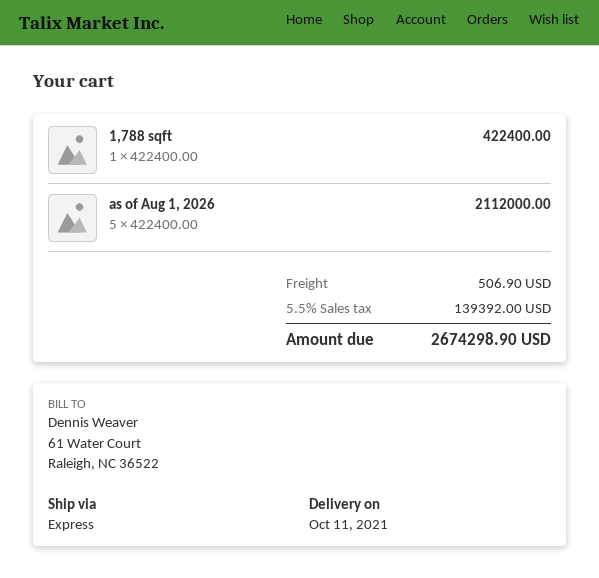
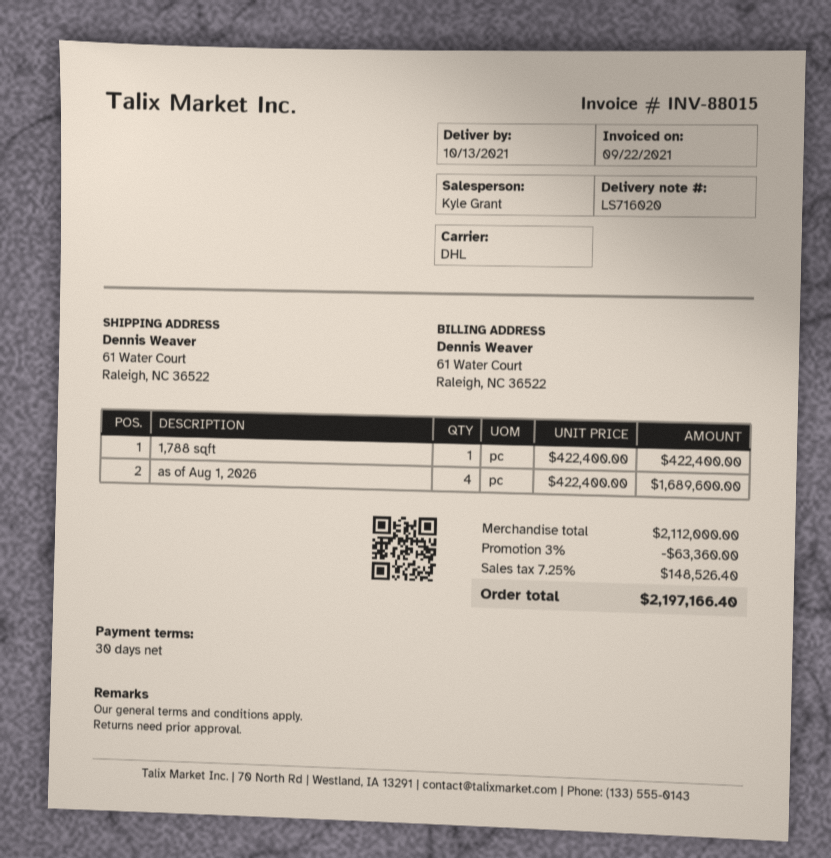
delivery date: 2021-10-11 -> 2021-10-13
shipping method: express -> DHL
as of Aug 1, 2026: 5 x 422400.00 = 2112000.00 -> 4 x 422400.00 = 1689600.00
discount: none -> 3% = 63360.00
shipping: 506.90 -> none
tax: 5.5% = 139392.00 -> 7.25% = 148526.40
total: 2674298.90 -> 2197166.40

